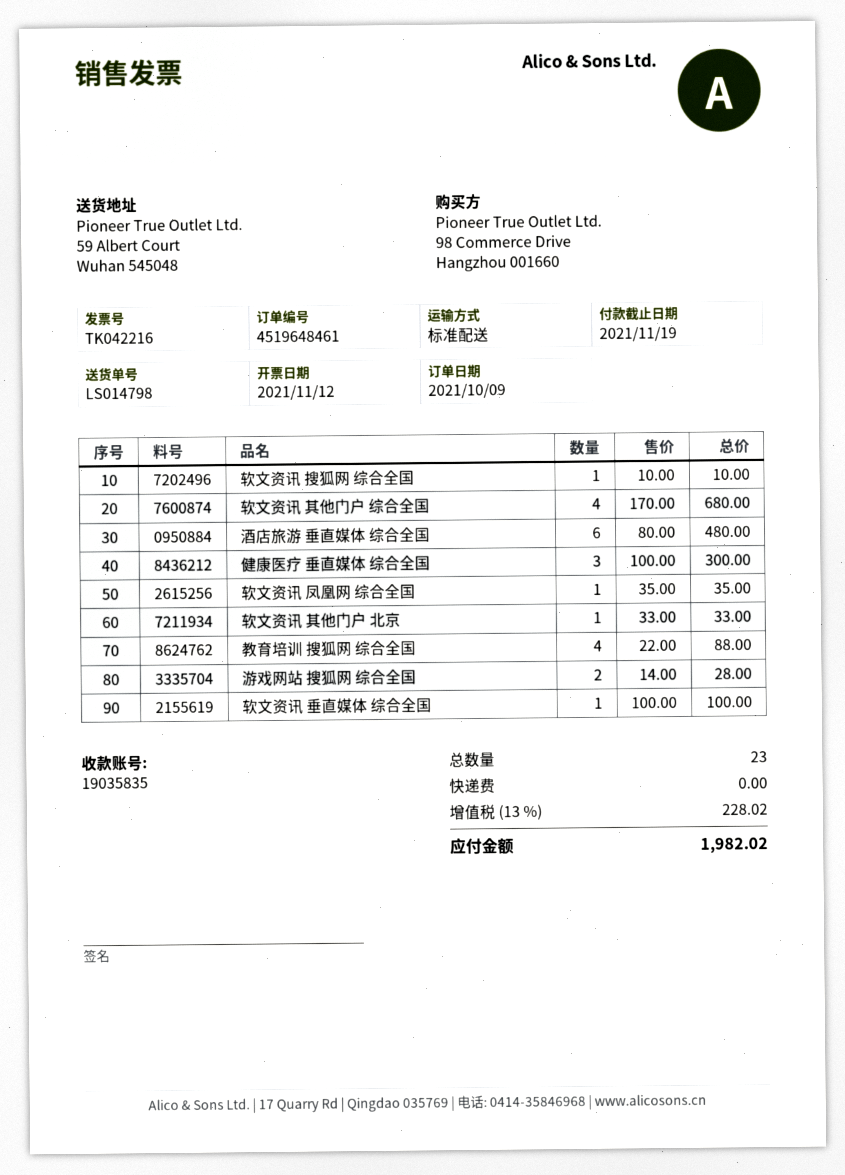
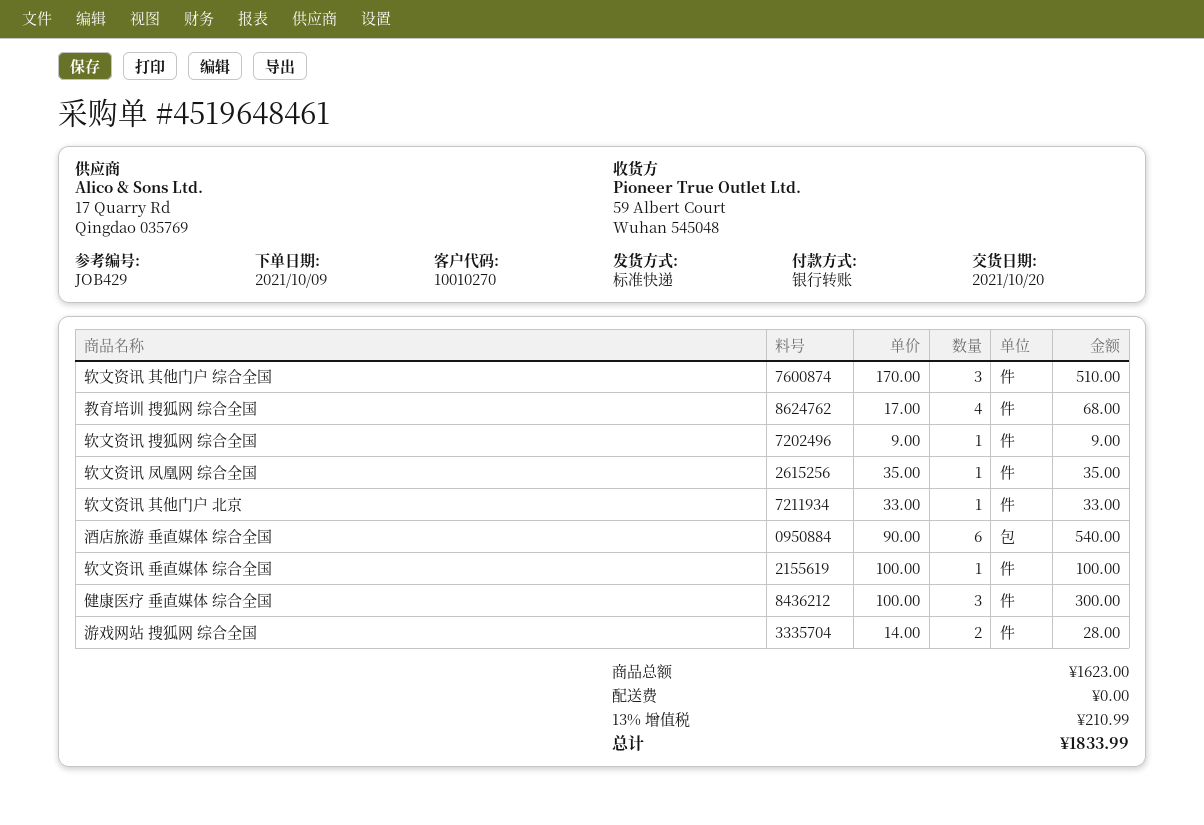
软文资讯 搜狐网 综合全国: 1 x 10.00 = 10.00 -> 1 x 9.00 = 9.00
软文资讯 其他门户 综合全国: 4 x 170.00 = 680.00 -> 3 x 170.00 = 510.00
酒店旅游 垂直媒体 综合全国: 6 x 80.00 = 480.00 -> 6 x 90.00 = 540.00
教育培训 搜狐网 综合全国: 4 x 22.00 = 88.00 -> 4 x 17.00 = 68.00
tax: 13% = 228.02 -> 13% = 210.99
total: 1982.02 -> 1833.99

